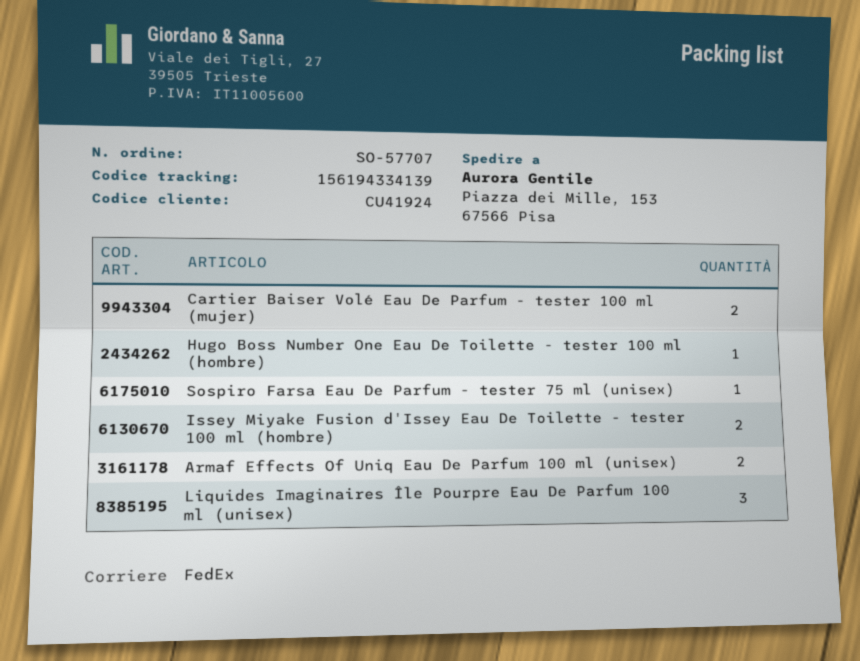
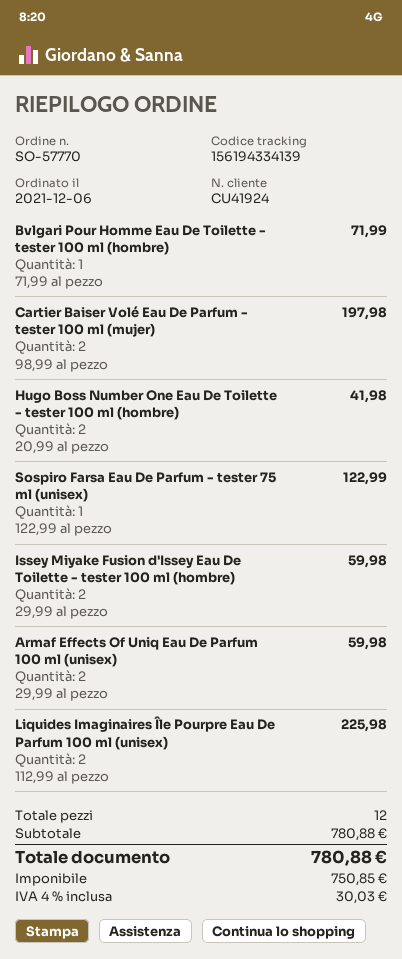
order number: SO-57707 -> SO-57770
Hugo Boss Number One Eau De Toilette - tester 100 ml (hombre): 1 -> 2
Liquides Imaginaires Île Pourpre Eau De Parfum 100 ml (unisex): 3 -> 2
Bvlgari Pour Homme Eau De Toilette - tester 100 ml (hombre): none -> 1

